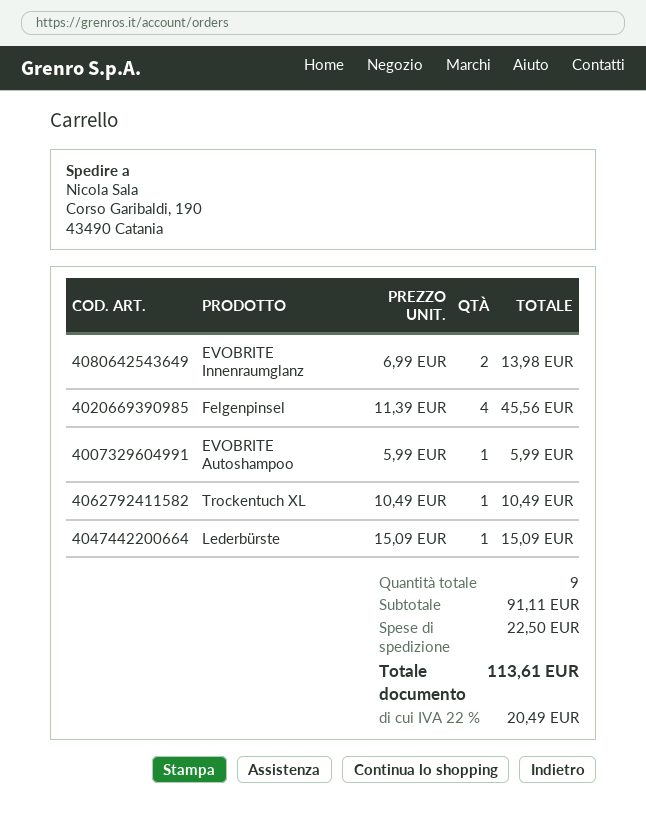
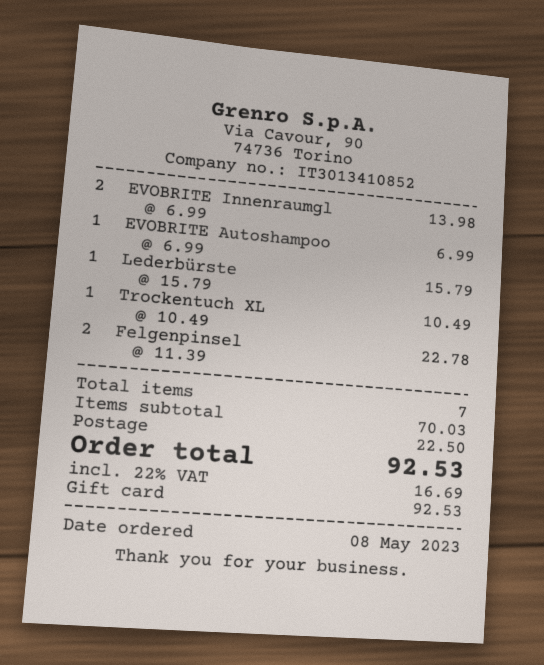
Felgenpinsel: 4 x 11.39 = 45.56 -> 2 x 11.39 = 22.78
EVOBRITE Autoshampoo: 1 x 5.99 = 5.99 -> 1 x 6.99 = 6.99
Lederbürste: 1 x 15.09 = 15.09 -> 1 x 15.79 = 15.79
total quantity: 9 -> 7
subtotal: 91.11 -> 70.03
tax: 22% = 20.49 -> 22% = 16.69
total: 113.61 -> 92.53

